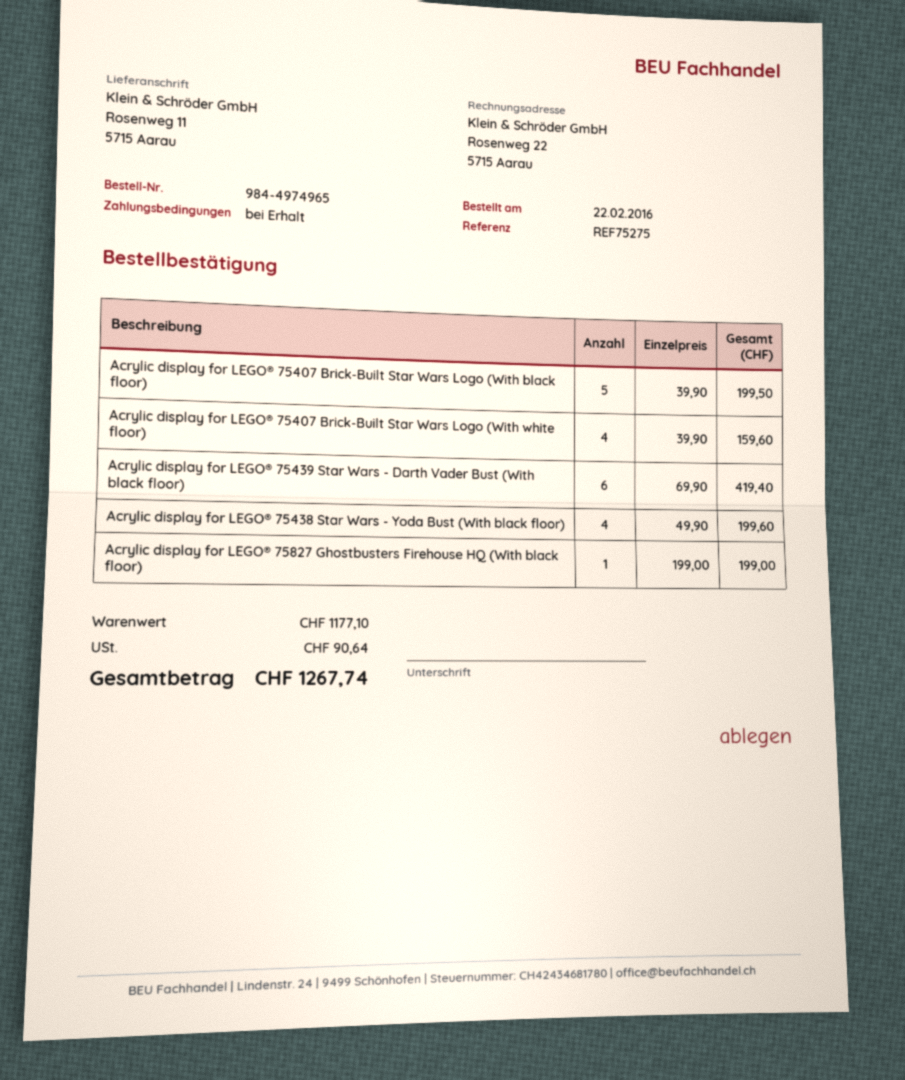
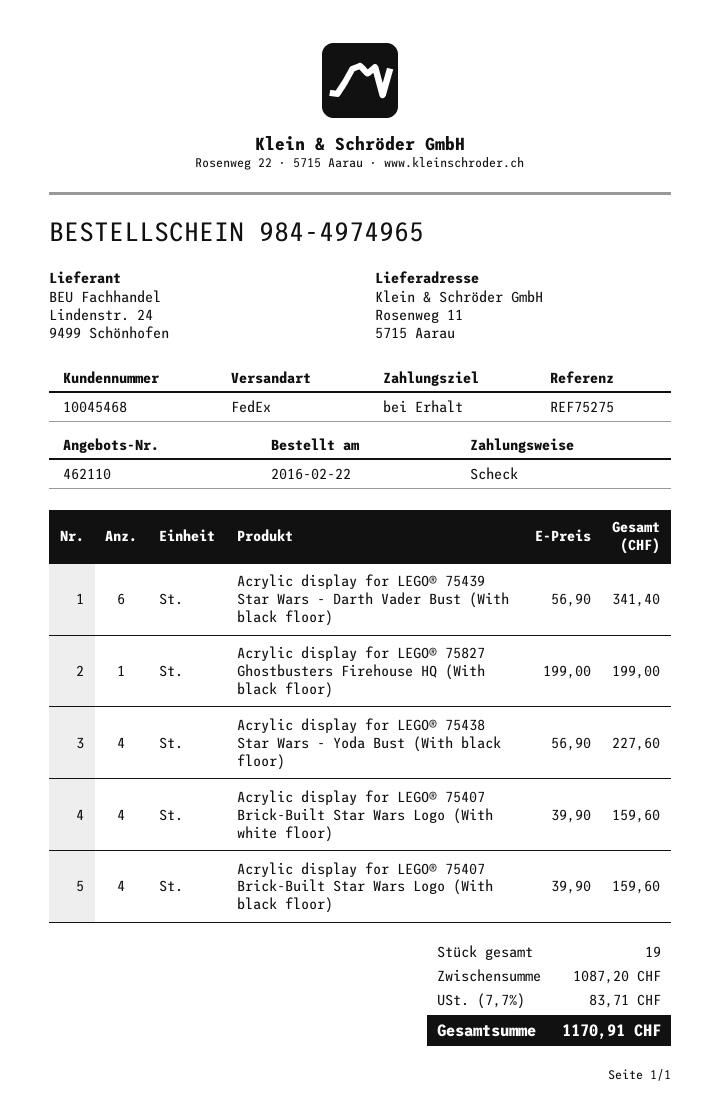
Acrylic display for LEGO® 75407 Brick-Built Star Wars Logo (With black floor): 5 x 39.90 = 199.50 -> 4 x 39.90 = 159.60
Acrylic display for LEGO® 75439 Star Wars - Darth Vader Bust (With black floor): 6 x 69.90 = 419.40 -> 6 x 56.90 = 341.40
Acrylic display for LEGO® 75438 Star Wars - Yoda Bust (With black floor): 4 x 49.90 = 199.60 -> 4 x 56.90 = 227.60
subtotal: 1177.10 -> 1087.20
tax: 90.64 -> 83.71
total: 1267.74 -> 1170.91

